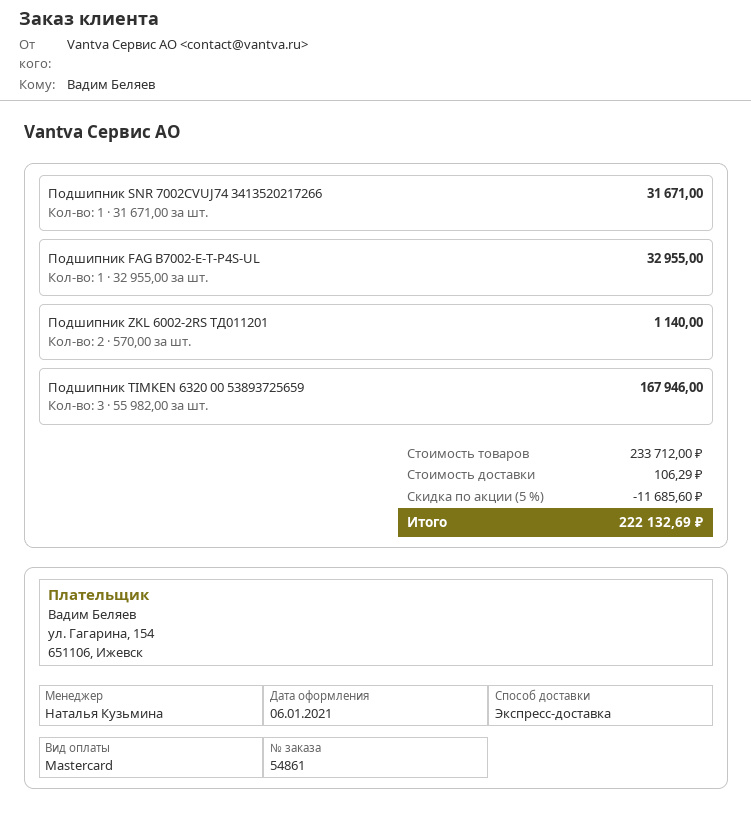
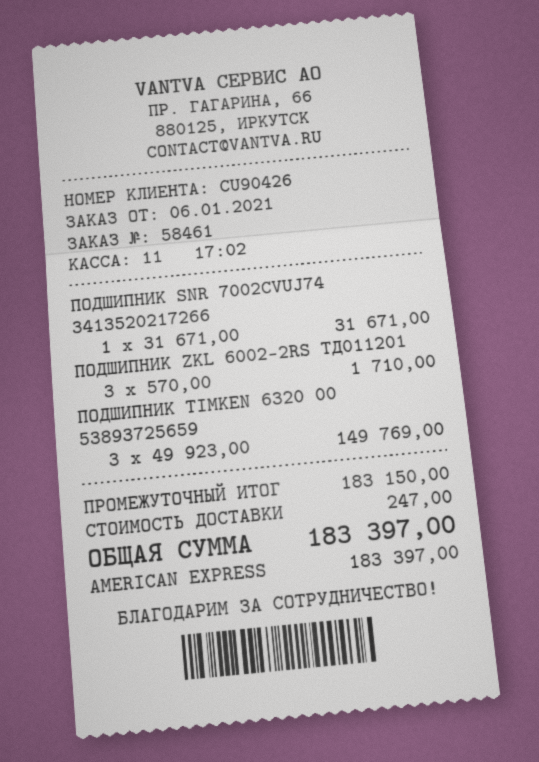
order number: 54861 -> 58461
payment method: Mastercard -> American Express
Подшипник FAG B7002-E-T-P4S-UL: 1 x 32955.00 = 32955.00 -> none
Подшипник ZKL 6002-2RS ТД011201: 2 x 570.00 = 1140.00 -> 3 x 570.00 = 1710.00
Подшипник TIMKEN 6320 00 53893725659: 3 x 55982.00 = 167946.00 -> 3 x 49923.00 = 149769.00
subtotal: 233712.00 -> 183150.00
discount: 5% = 11685.60 -> none
shipping: 106.29 -> 247.00
total: 222132.69 -> 183397.00

